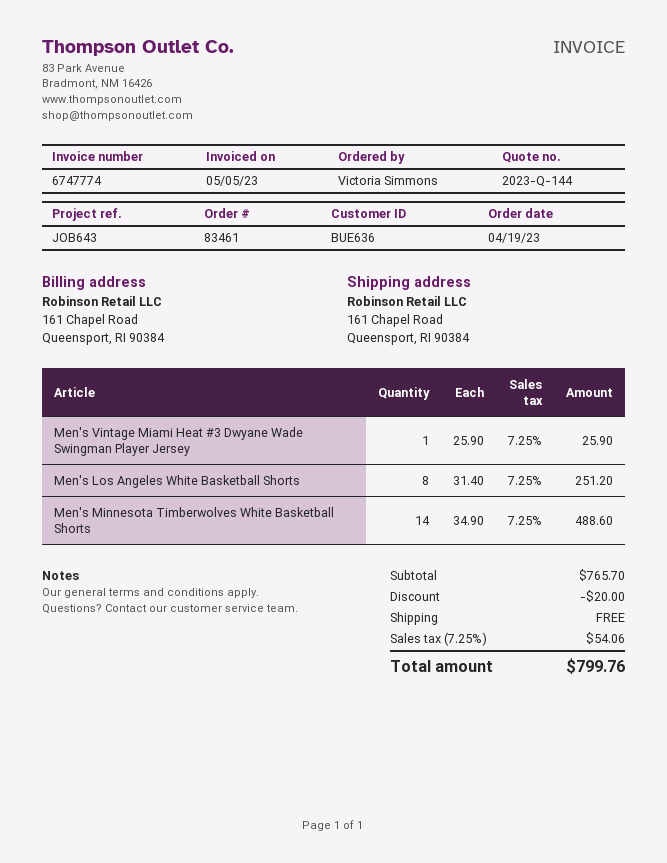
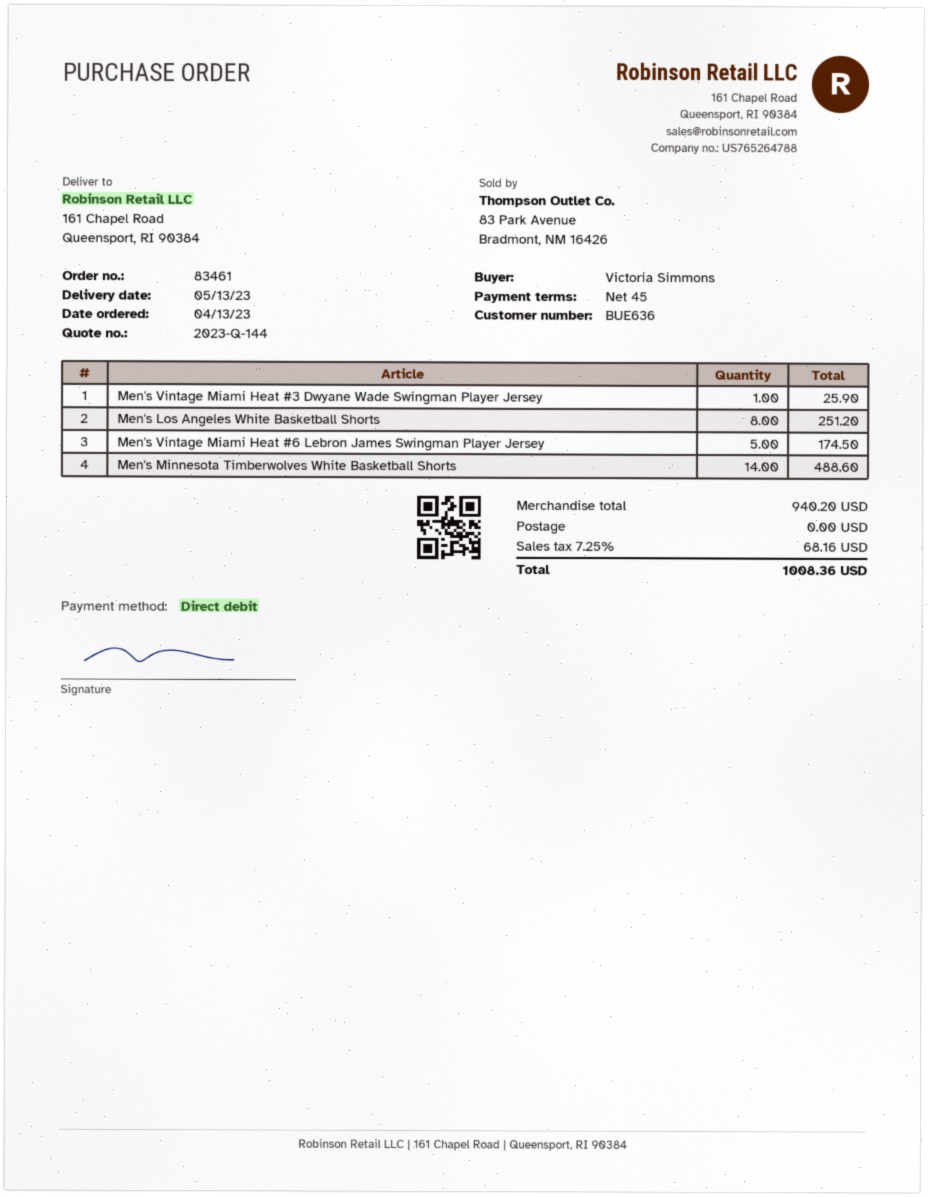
order date: 2023-04-19 -> 2023-04-13
Men's Vintage Miami Heat #6 Lebron James Swingman Player Jersey: none -> 5 for 174.50
subtotal: 765.70 -> 940.20
discount: 20.00 -> none
tax: 7.25% = 54.06 -> 7.25% = 68.16
total: 799.76 -> 1008.36

